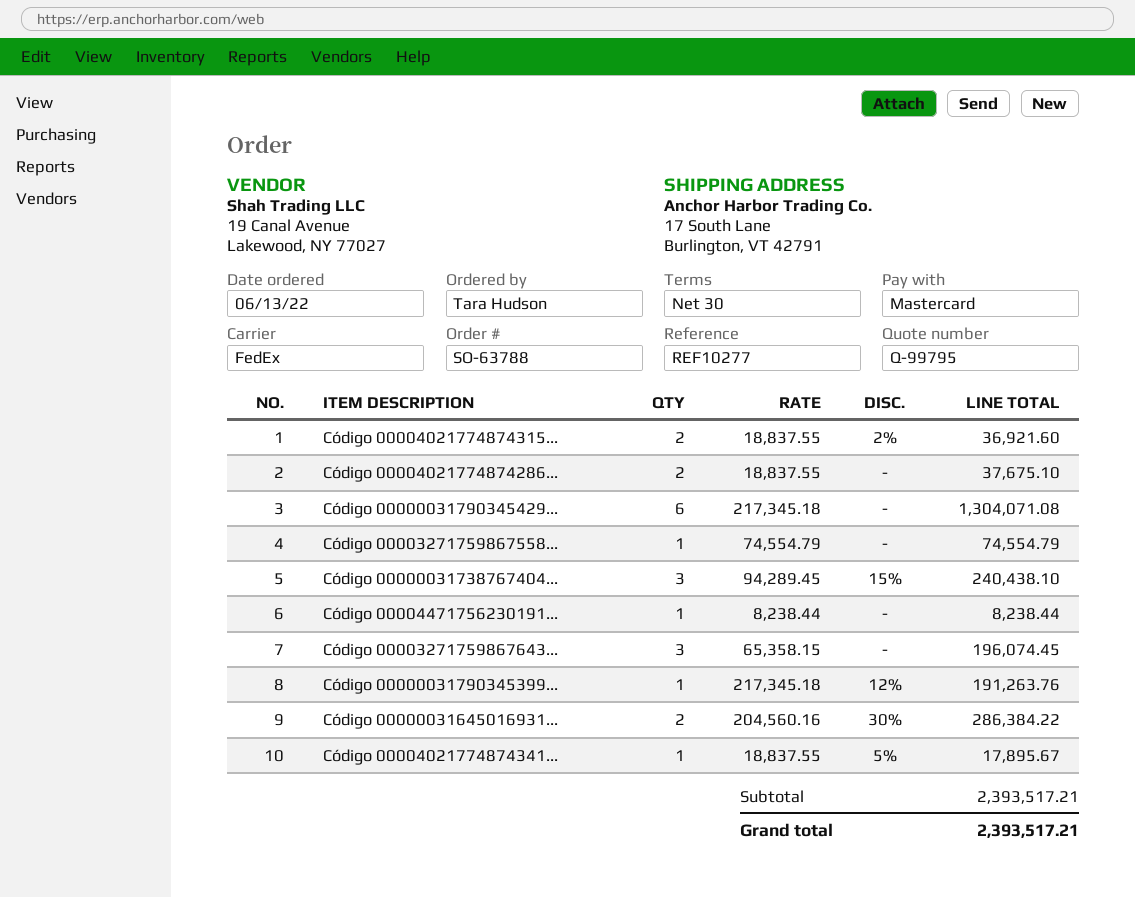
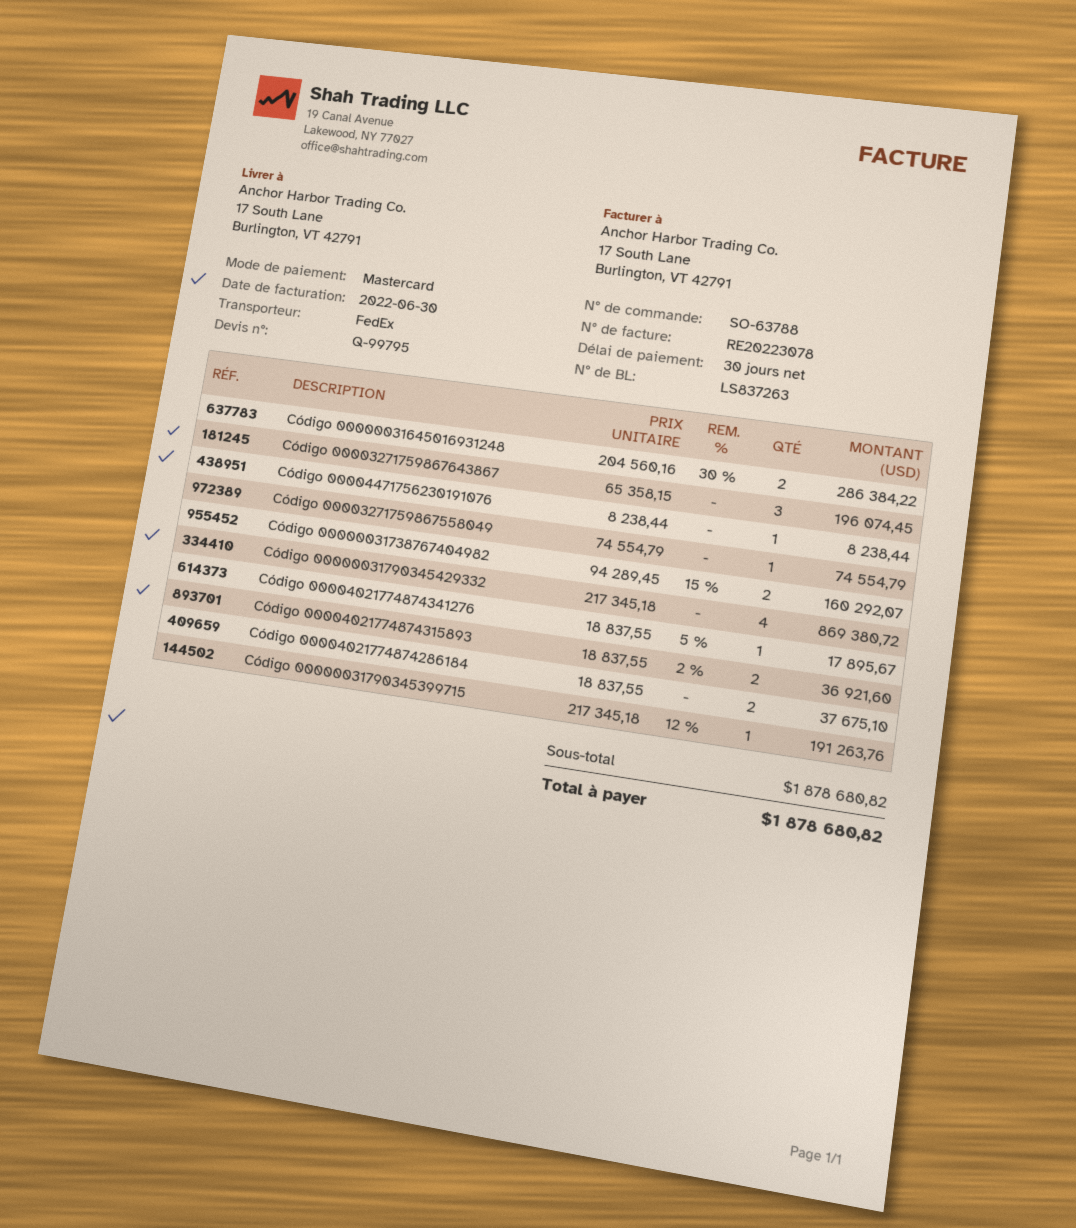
Código 00000031790345429...: 6 x 217345.18 = 1304071.08 -> 4 x 217345.18 = 869380.72
Código 00000031738767404...: 3 x 94289.45 - 15% = 240438.10 -> 2 x 94289.45 - 15% = 160292.07
subtotal: 2393517.21 -> 1878680.82
total: 2393517.21 -> 1878680.82

